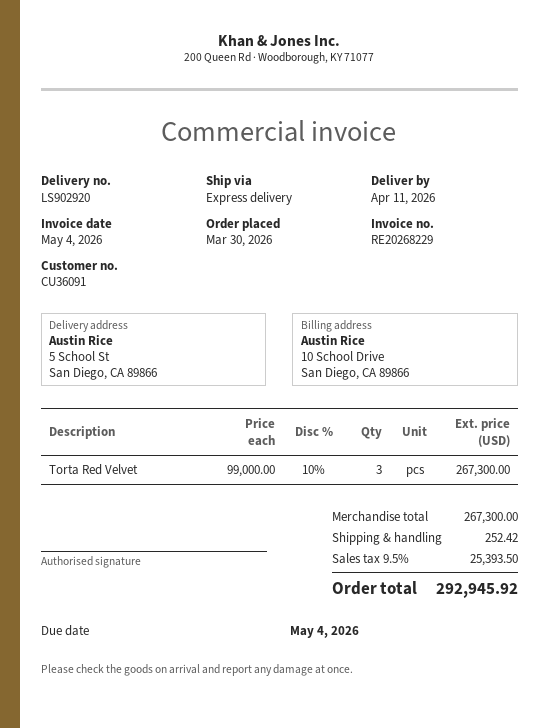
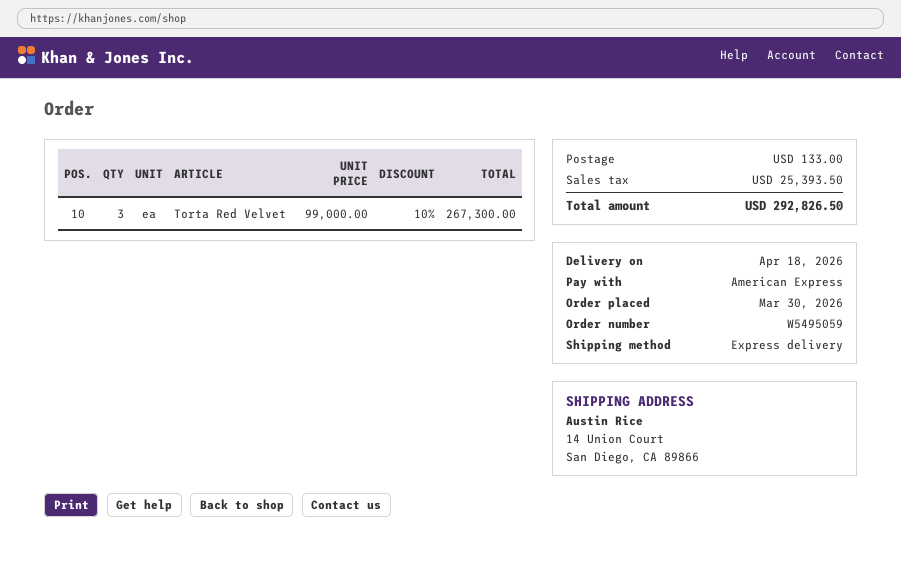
delivery date: 2026-04-11 -> 2026-04-18
ship to: 5 School St, San Diego, CA 89866 -> 14 Union Court, San Diego, CA 89866
shipping: 252.42 -> 133.00
total: 292945.92 -> 292826.50

